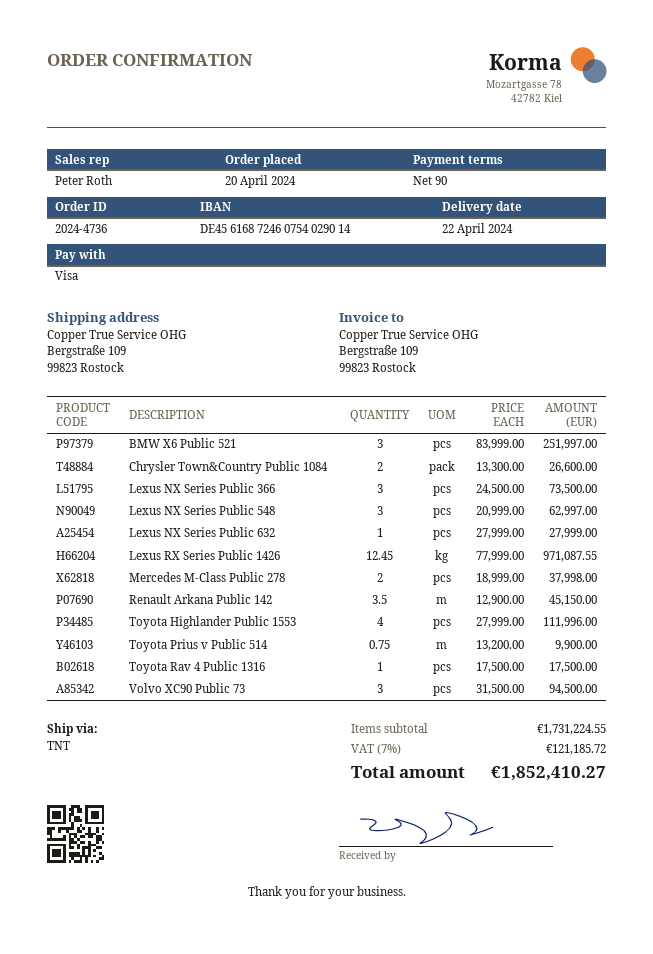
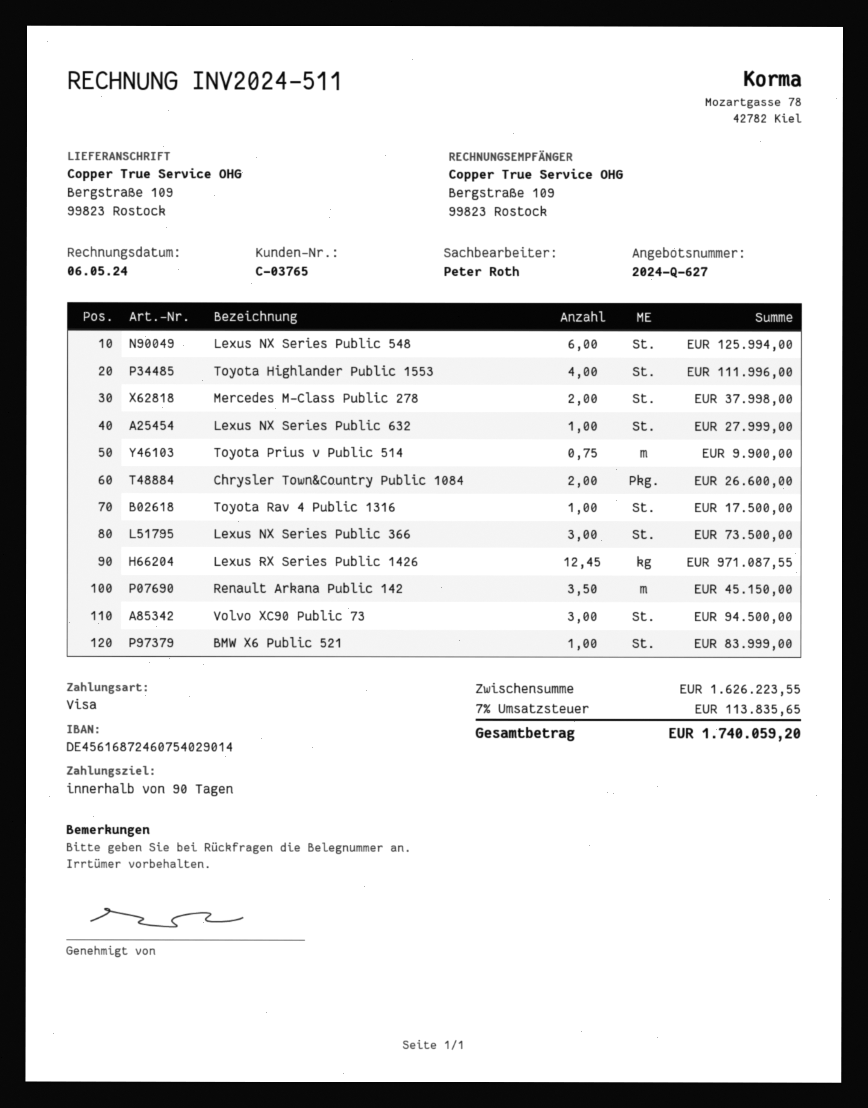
BMW X6 Public 521: 3 for 251997.00 -> 1 for 83999.00
Lexus NX Series Public 548: 3 for 62997.00 -> 6 for 125994.00
subtotal: 1731224.55 -> 1626223.55
tax: 7% = 121185.72 -> 7% = 113835.65
total: 1852410.27 -> 1740059.20

